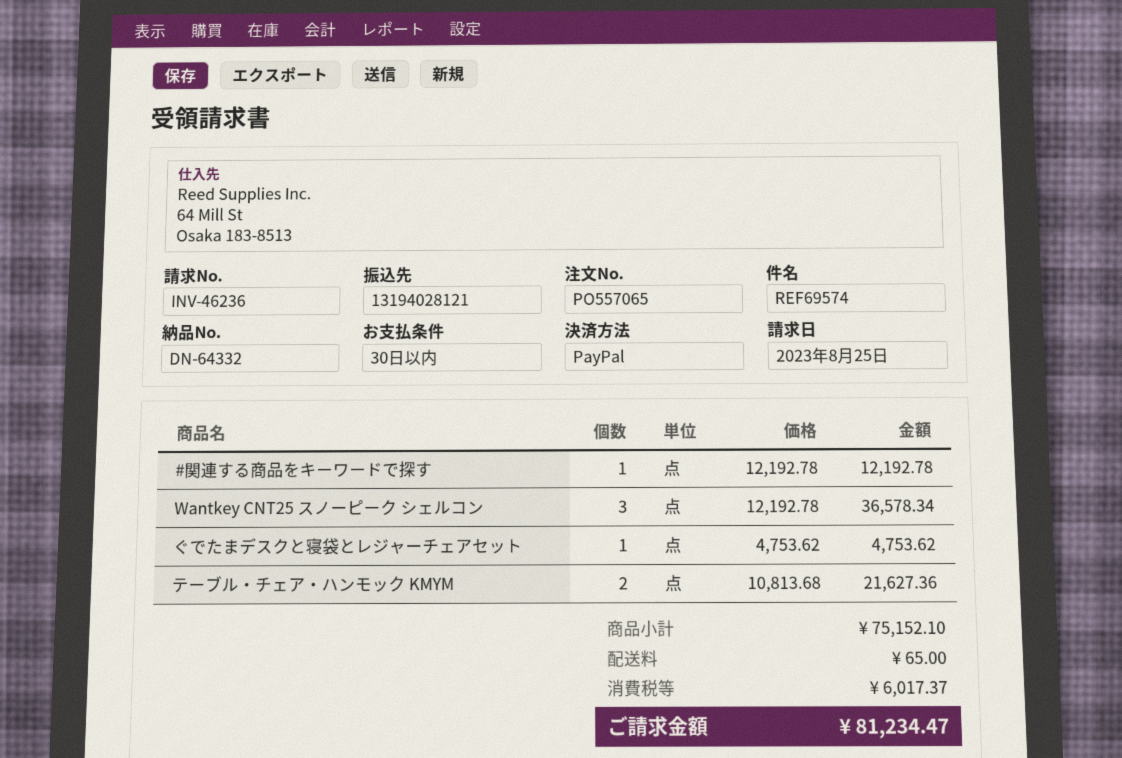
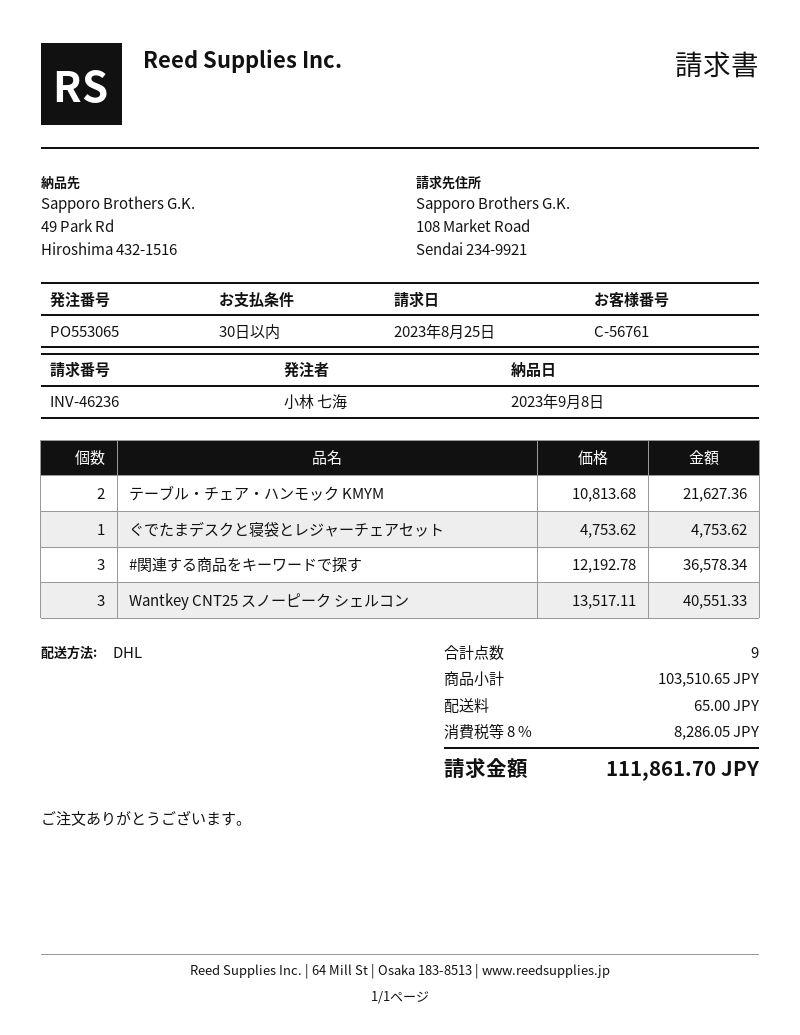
order number: PO557065 -> PO553065
#関連する商品をキーワードで探す: 1 x 12192.78 = 12192.78 -> 3 x 12192.78 = 36578.34
Wantkey CNT25 スノーピーク シェルコン: 3 x 12192.78 = 36578.34 -> 3 x 13517.11 = 40551.33
subtotal: 75152.10 -> 103510.65
tax: 6017.37 -> 8286.05
total: 81234.47 -> 111861.70

